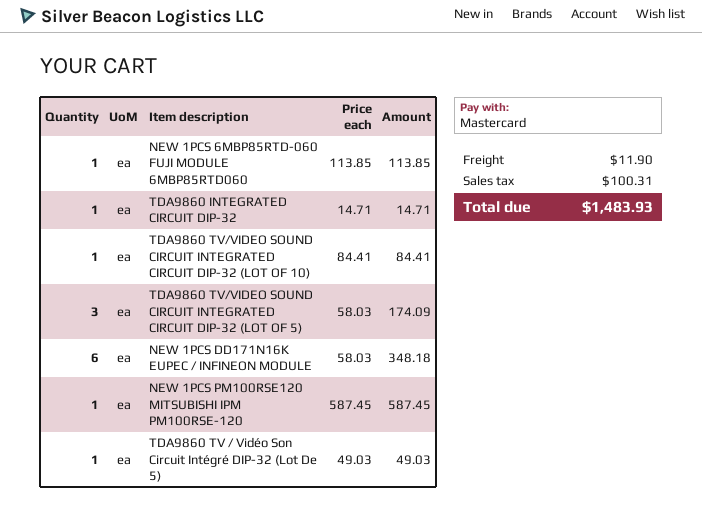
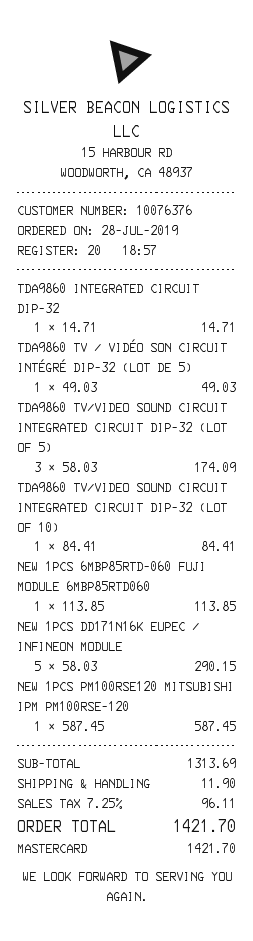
NEW 1PCS DD171N16K EUPEC / INFINEON MODULE: 6 x 58.03 = 348.18 -> 5 x 58.03 = 290.15
tax: 100.31 -> 96.11
total: 1483.93 -> 1421.70

